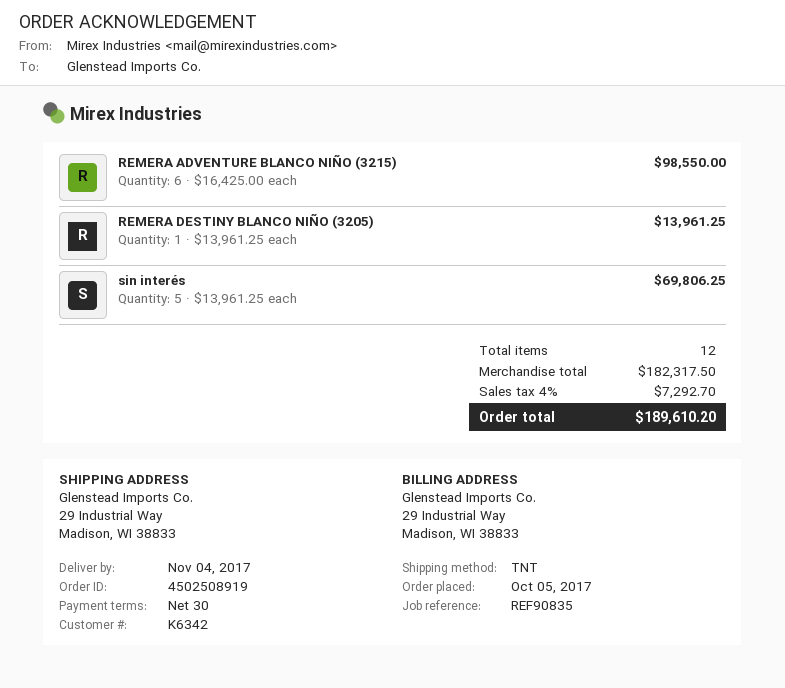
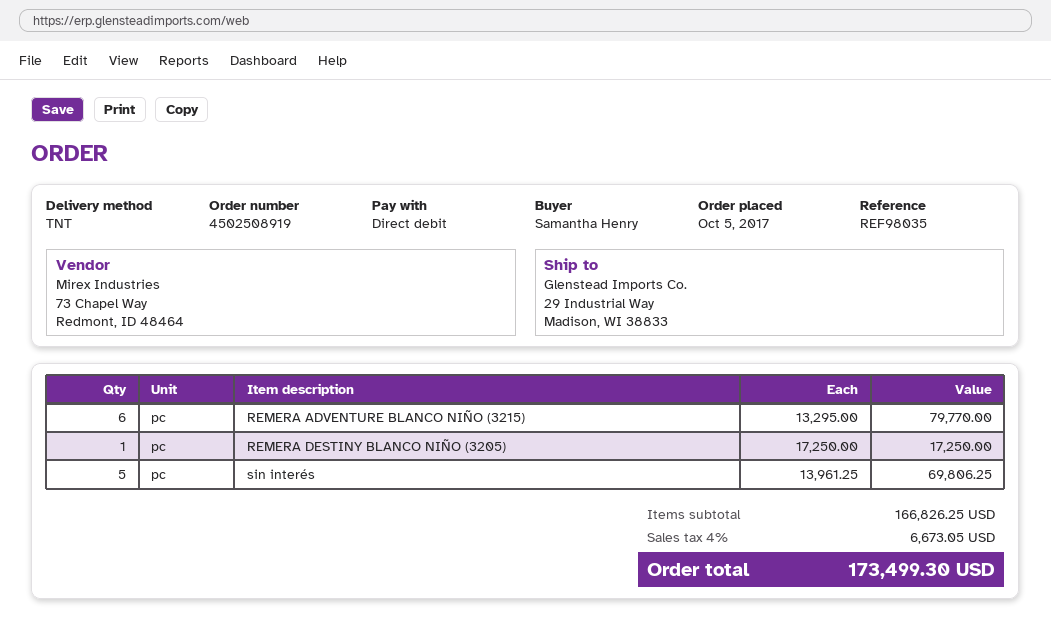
reference: REF90835 -> REF98035
REMERA ADVENTURE BLANCO NIÑO (3215): 6 x 16425.00 = 98550.00 -> 6 x 13295.00 = 79770.00
REMERA DESTINY BLANCO NIÑO (3205): 1 x 13961.25 = 13961.25 -> 1 x 17250.00 = 17250.00
subtotal: 182317.50 -> 166826.25
tax: 4% = 7292.70 -> 4% = 6673.05
total: 189610.20 -> 173499.30

